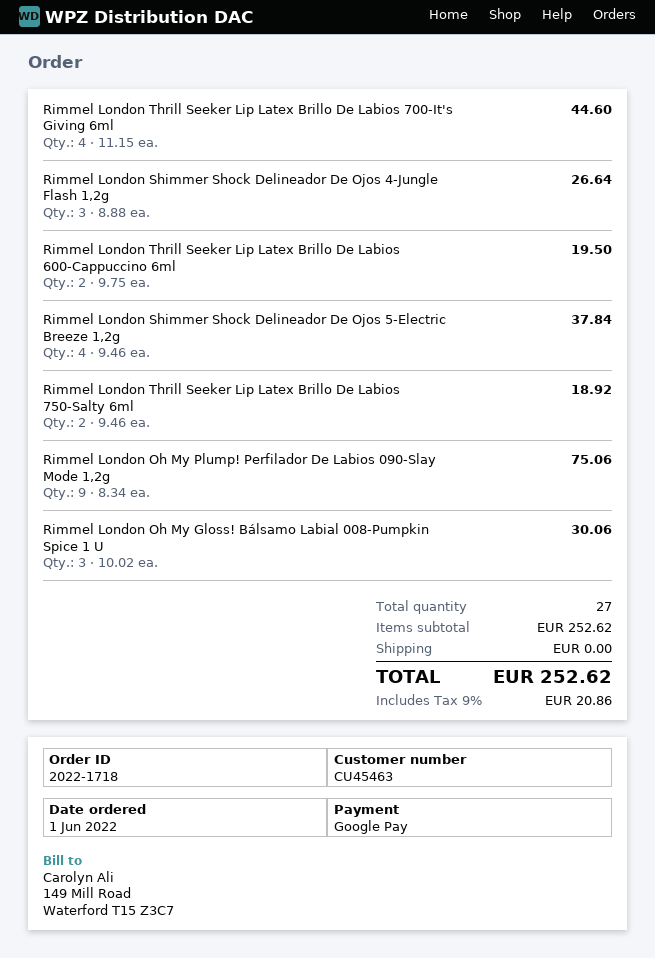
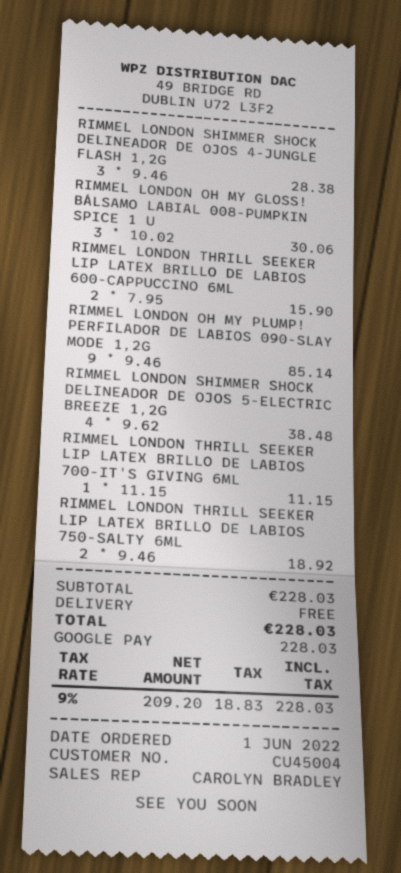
customer number: CU45463 -> CU45004
Rimmel London Thrill Seeker Lip Latex Brillo De Labios 700-It's Giving 6ml: 4 x 11.15 = 44.60 -> 1 x 11.15 = 11.15
Rimmel London Shimmer Shock Delineador De Ojos 4-Jungle Flash 1,2g: 3 x 8.88 = 26.64 -> 3 x 9.46 = 28.38
Rimmel London Thrill Seeker Lip Latex Brillo De Labios 600-Cappuccino 6ml: 2 x 9.75 = 19.50 -> 2 x 7.95 = 15.90
Rimmel London Shimmer Shock Delineador De Ojos 5-Electric Breeze 1,2g: 4 x 9.46 = 37.84 -> 4 x 9.62 = 38.48
Rimmel London Oh My Plump! Perfilador De Labios 090-Slay Mode 1,2g: 9 x 8.34 = 75.06 -> 9 x 9.46 = 85.14
subtotal: 252.62 -> 228.03
tax: 9% = 20.86 -> 9% = 18.83
total: 252.62 -> 228.03

